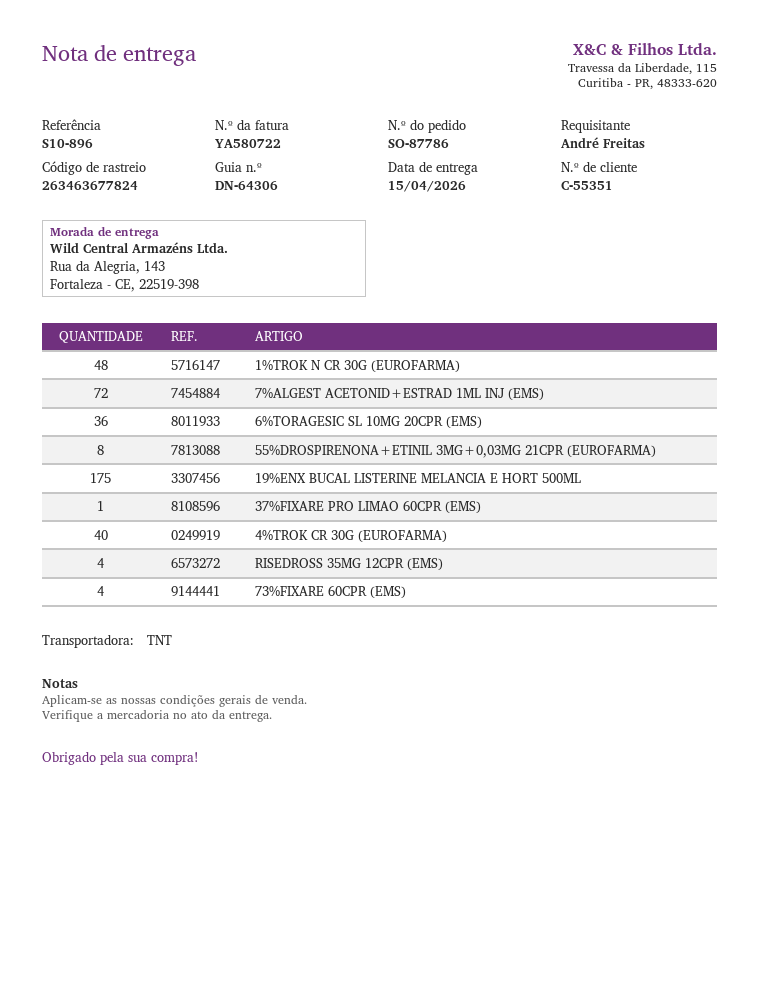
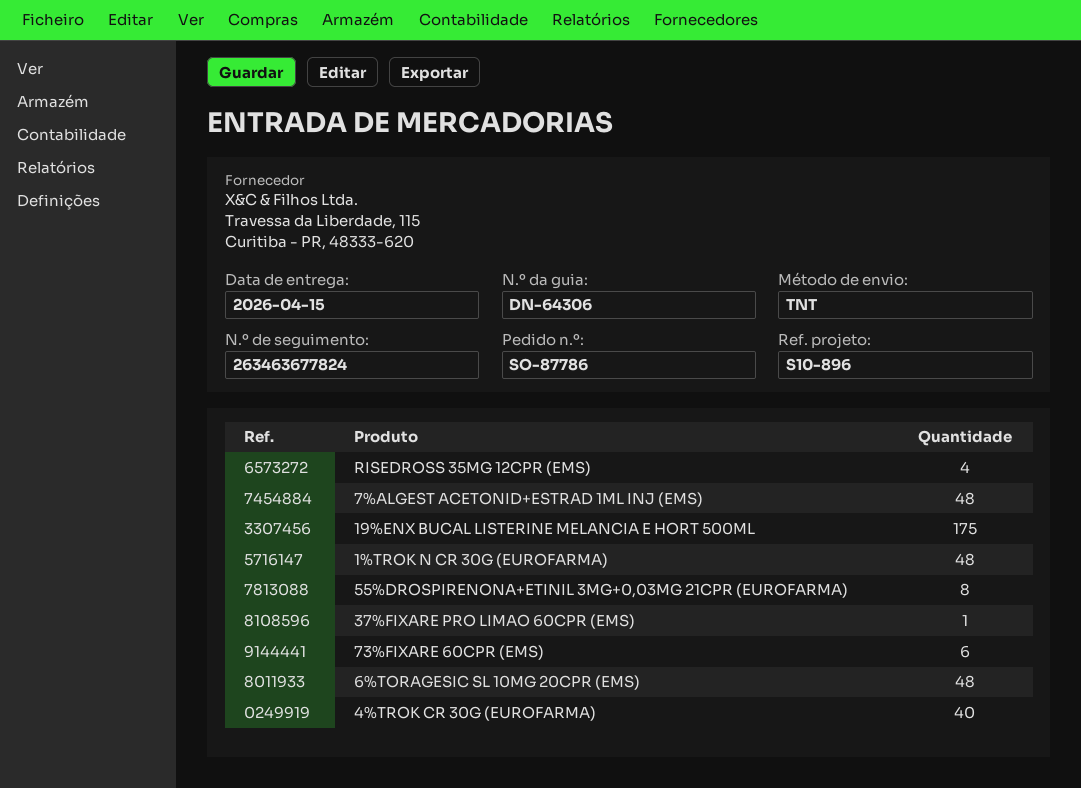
7%ALGEST ACETONID+ESTRAD 1ML INJ (EMS): 72 -> 48
6%TORAGESIC SL 10MG 20CPR (EMS): 36 -> 48
73%FIXARE 60CPR (EMS): 4 -> 6

